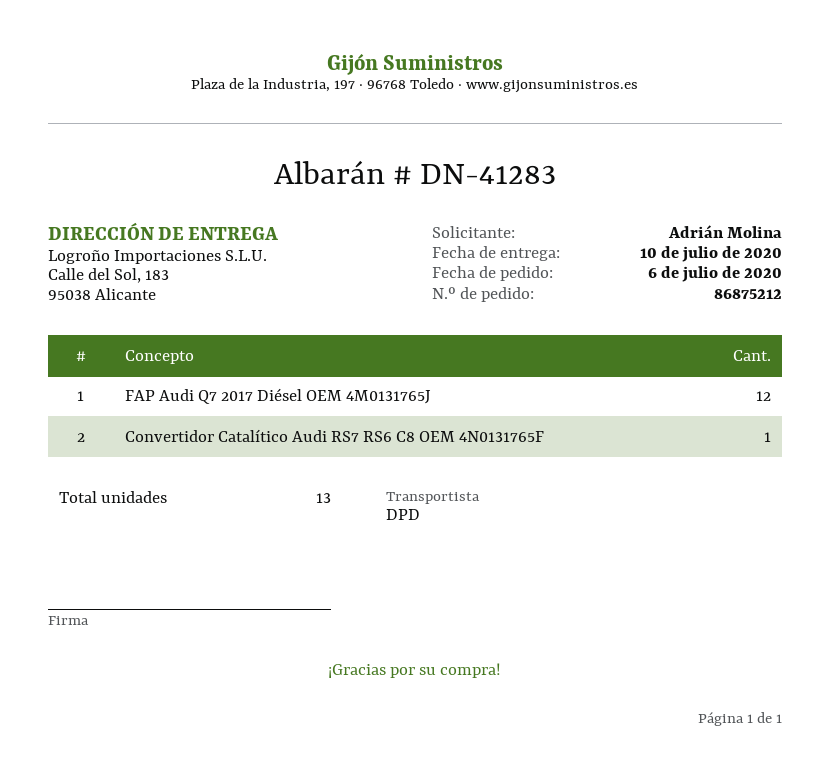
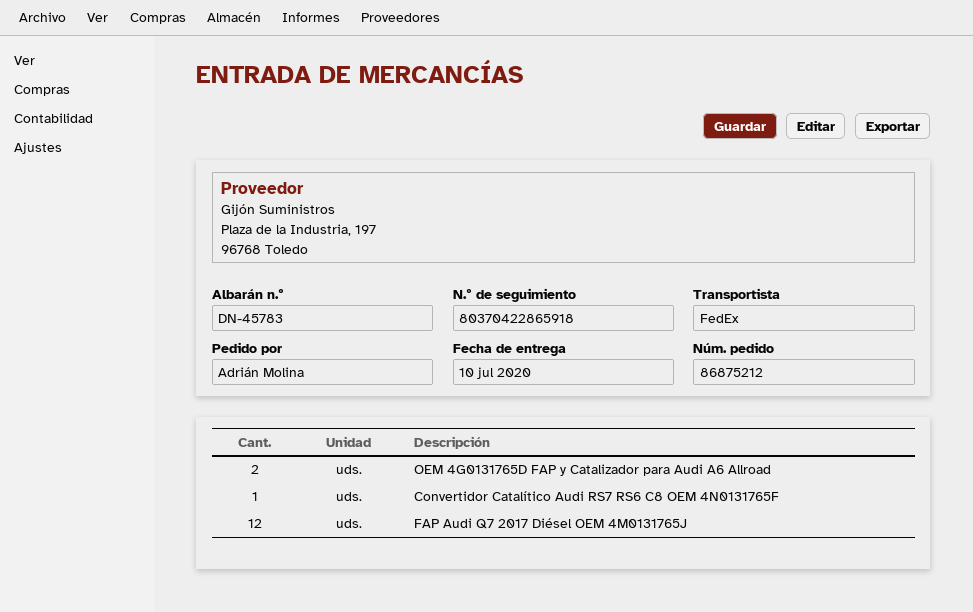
delivery note number: DN-41283 -> DN-45783
shipping method: DPD -> FedEx
OEM 4G0131765D FAP y Catalizador para Audi A6 Allroad: none -> 2

